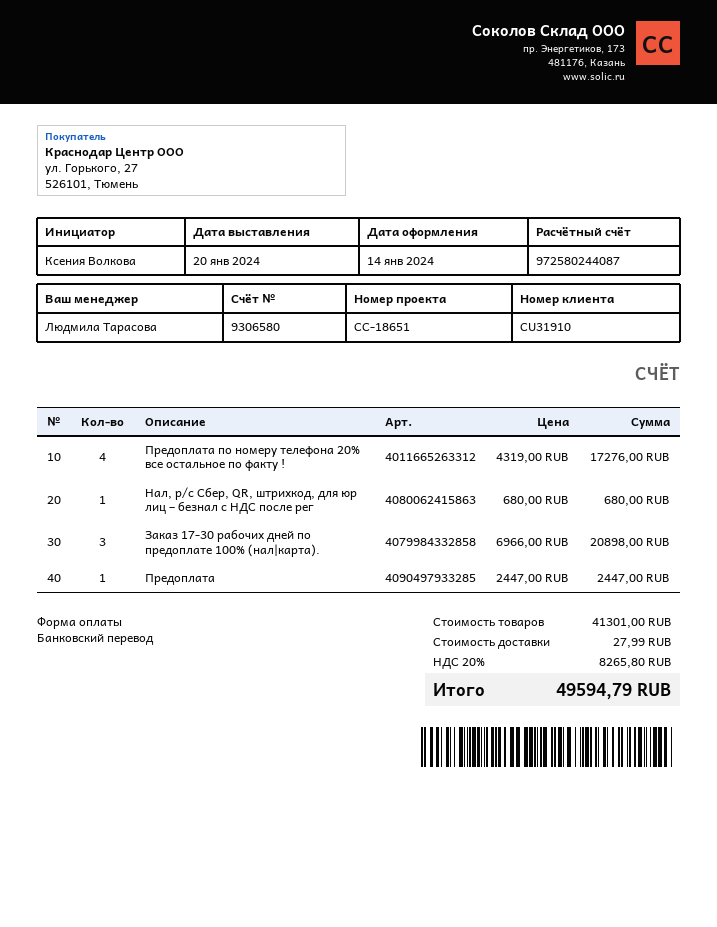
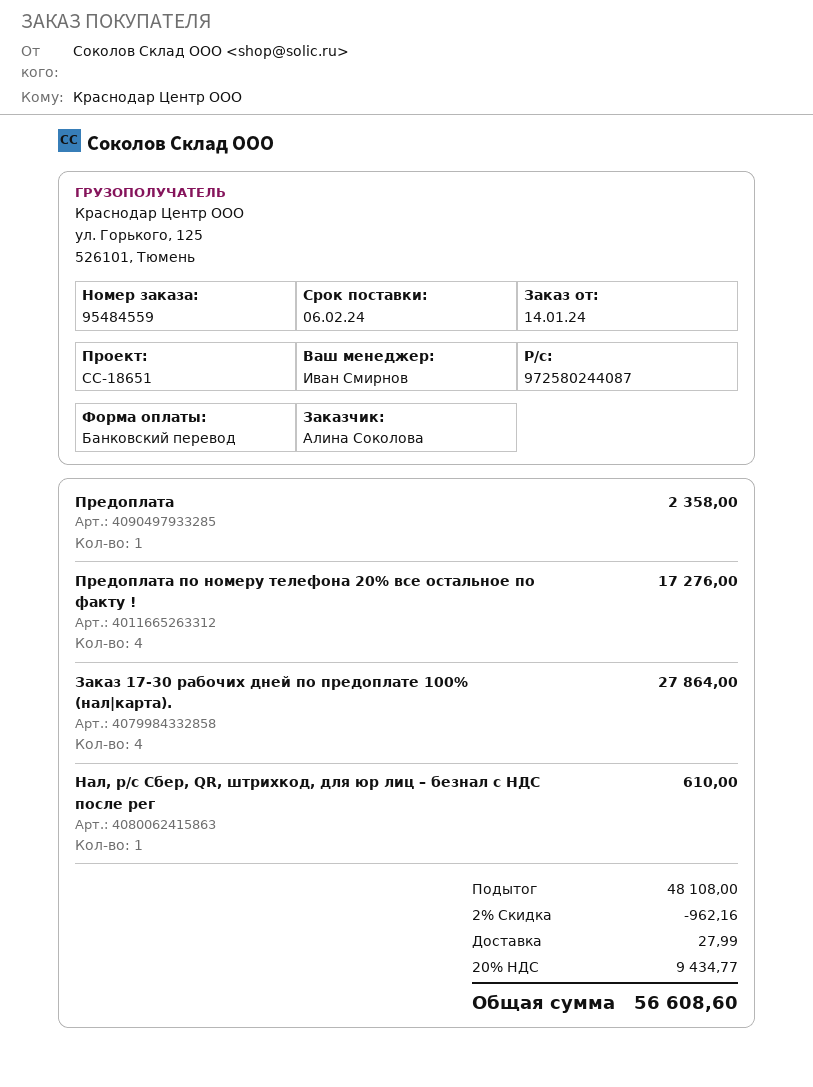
ordered by: Ксения Волкова -> Алина Соколова
sales rep: Людмила Тарасова -> Иван Смирнов
Нал, р/с Сбер, QR, штрихкод, для юр лиц – безнал с НДС после рег: 1 for 680.00 -> 1 for 610.00
Заказ 17-30 рабочих дней по предоплате 100% (нал|карта).: 3 for 20898.00 -> 4 for 27864.00
Предоплата: 1 for 2447.00 -> 1 for 2358.00
subtotal: 41301.00 -> 48108.00
discount: none -> 2% = 962.16
tax: 20% = 8265.80 -> 20% = 9434.77
total: 49594.79 -> 56608.60

